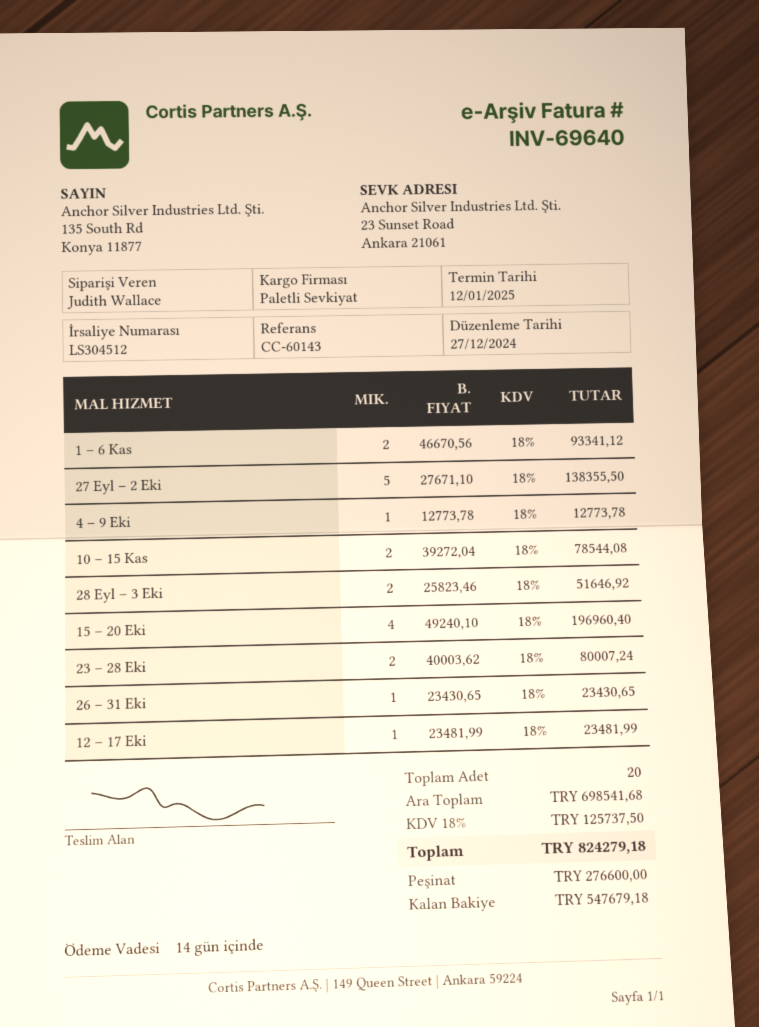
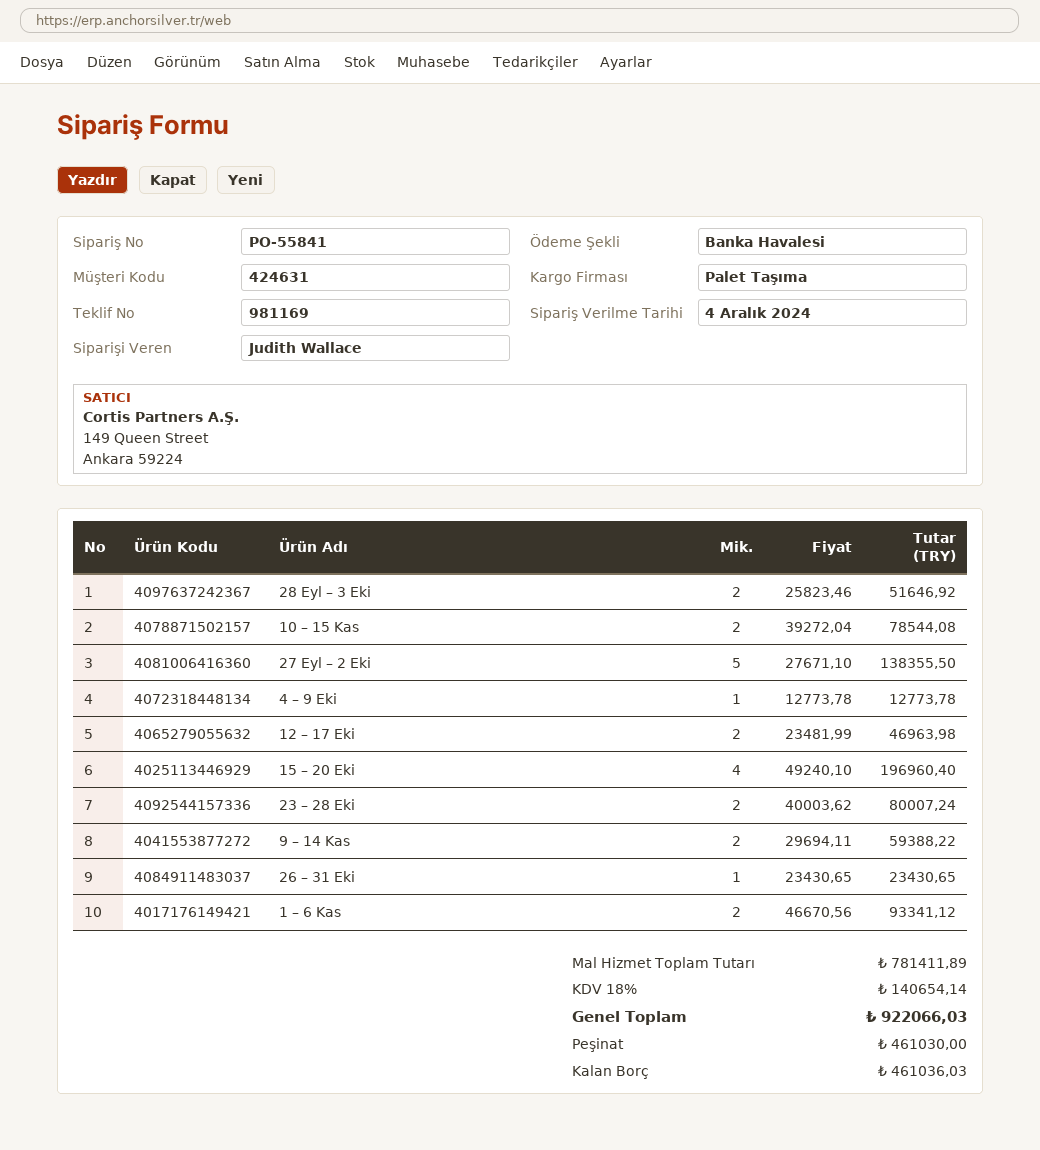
12 – 17 Eki: 1 x 23481.99 = 23481.99 -> 2 x 23481.99 = 46963.98
9 – 14 Kas: none -> 2 x 29694.11 = 59388.22
subtotal: 698541.68 -> 781411.89
tax: 18% = 125737.50 -> 18% = 140654.14
total: 824279.18 -> 922066.03
deposit: 276600.00 -> 461030.00
balance: 547679.18 -> 461036.03

